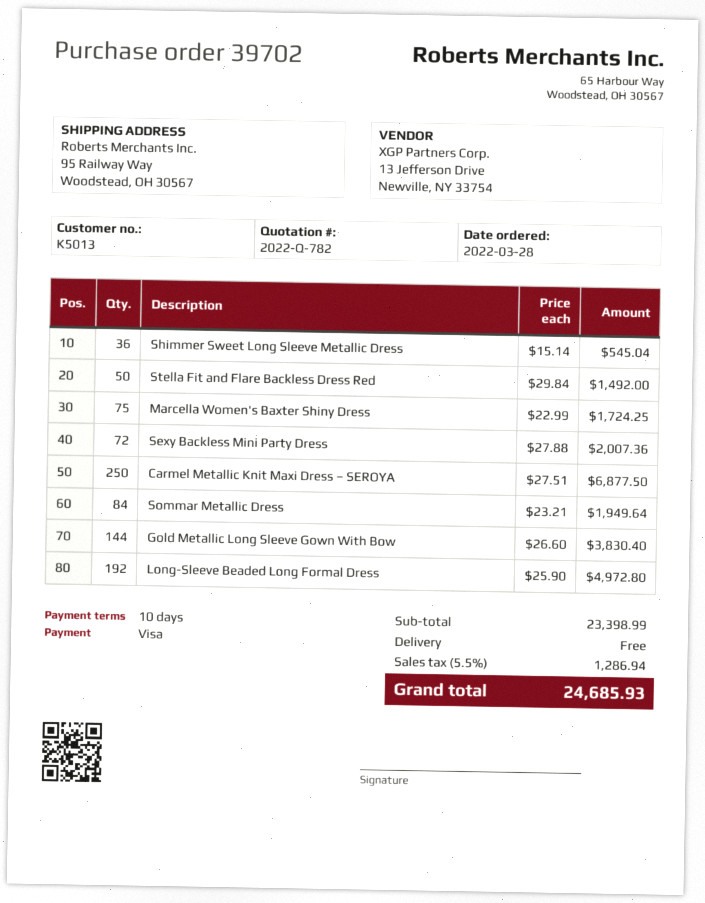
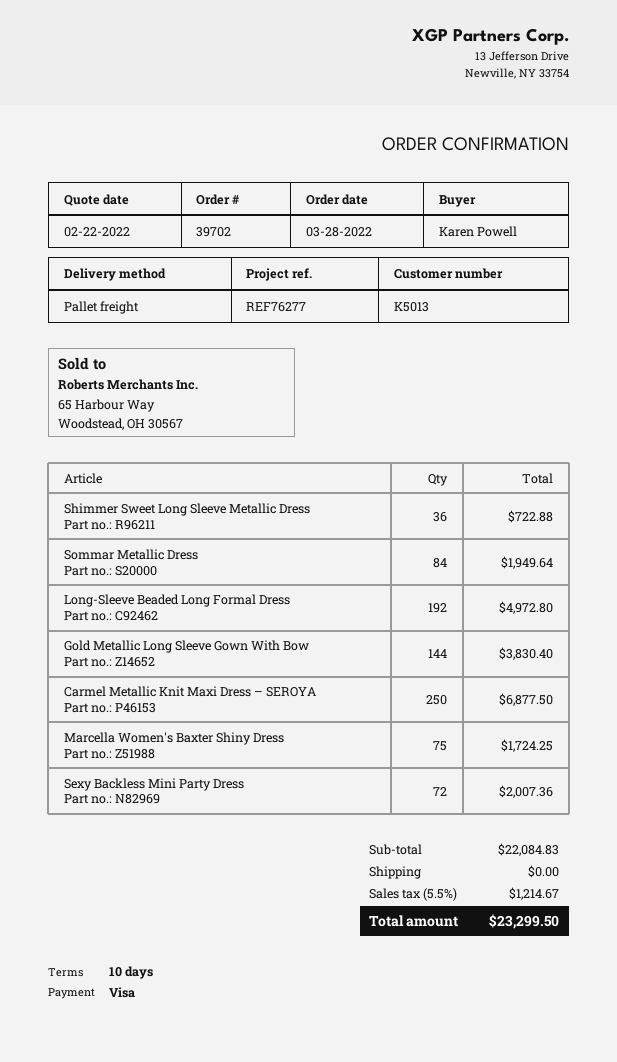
Shimmer Sweet Long Sleeve Metallic Dress: 36 for 545.04 -> 36 for 722.88
Stella Fit and Flare Backless Dress Red: 50 for 1492.00 -> none
subtotal: 23398.99 -> 22084.83
tax: 5.5% = 1286.94 -> 5.5% = 1214.67
total: 24685.93 -> 23299.50

